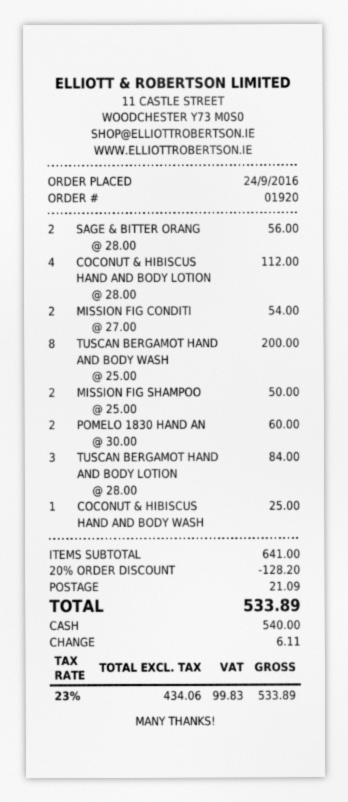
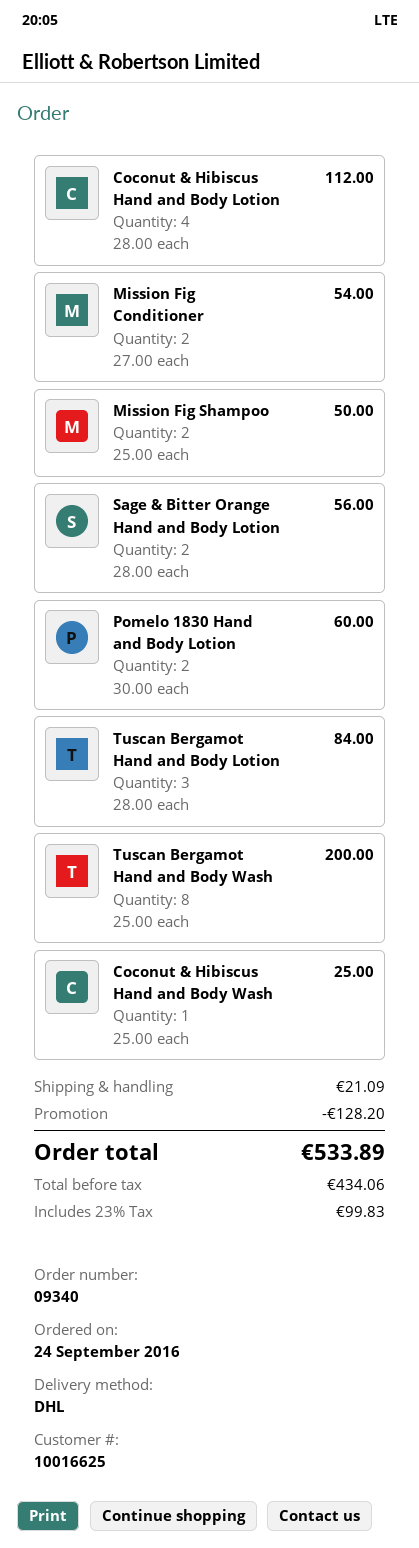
order number: 01920 -> 09340

